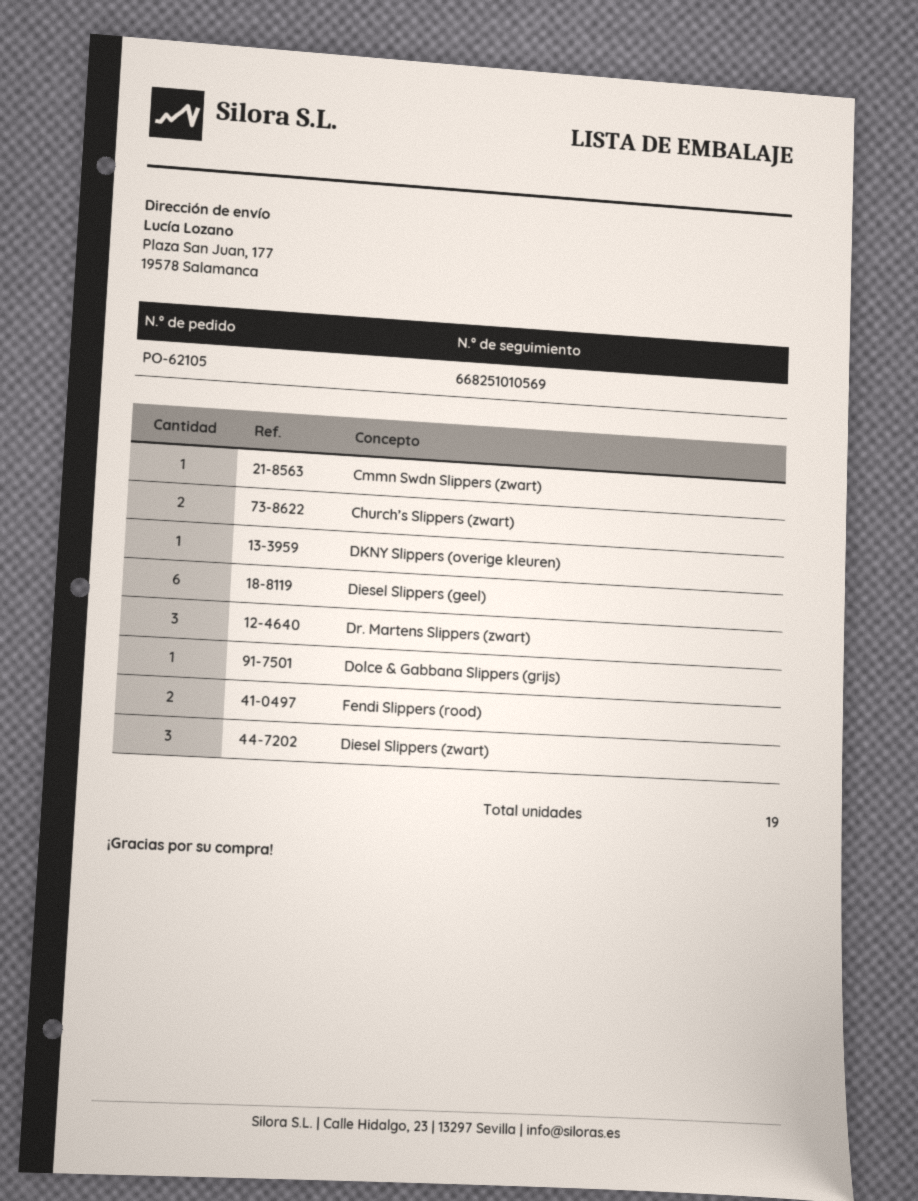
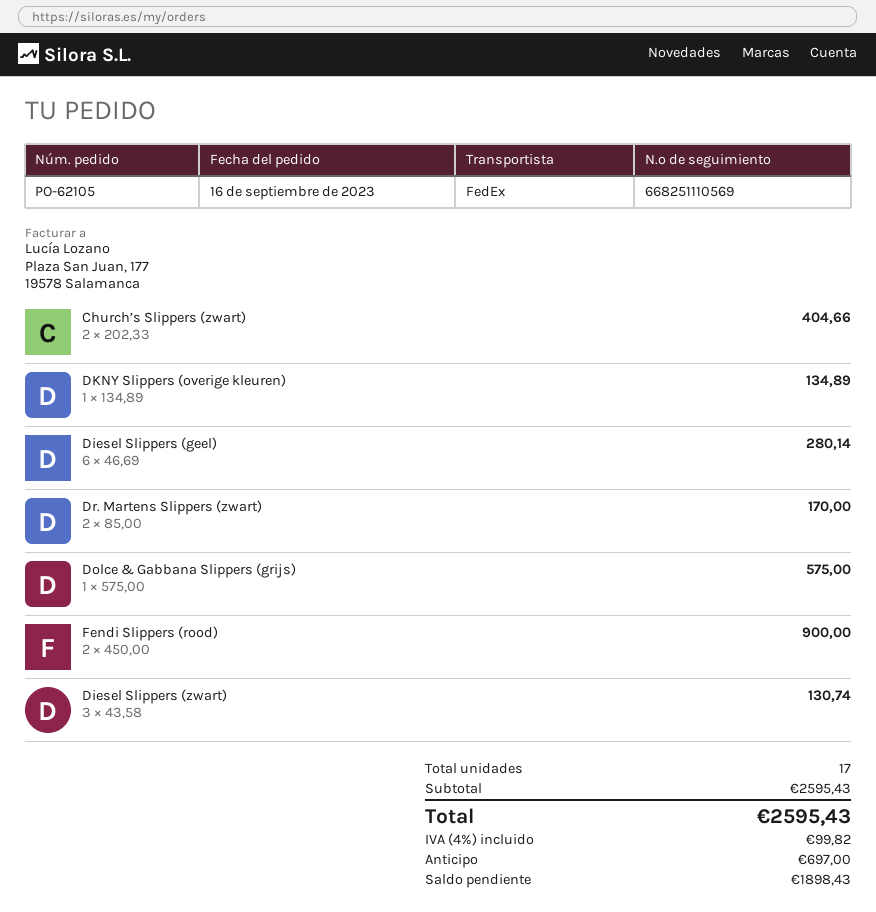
tracking number: 668251010569 -> 668251110569
Cmmn Swdn Slippers (zwart): 1 -> none
Dr. Martens Slippers (zwart): 3 -> 2
total quantity: 19 -> 17

